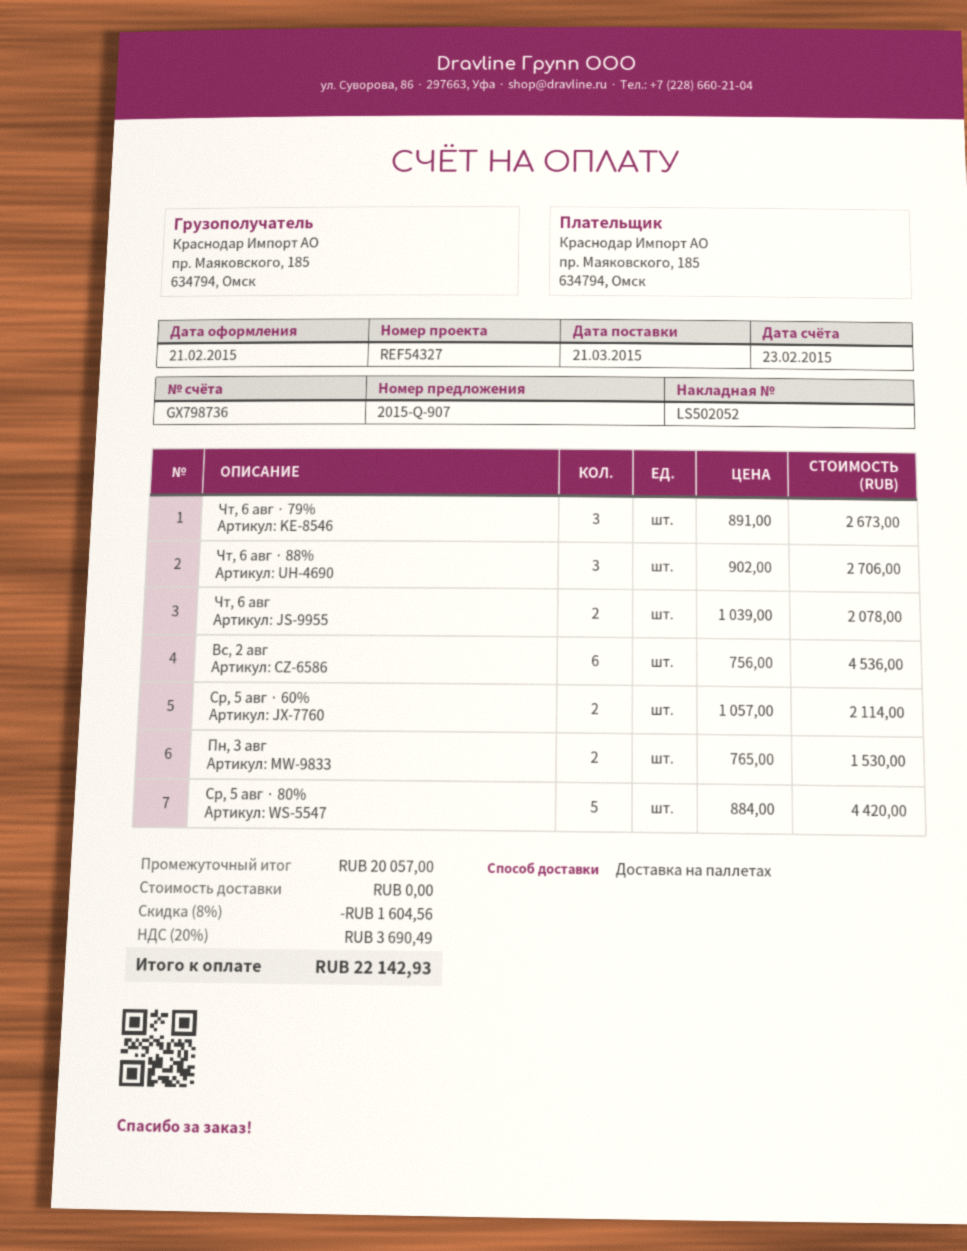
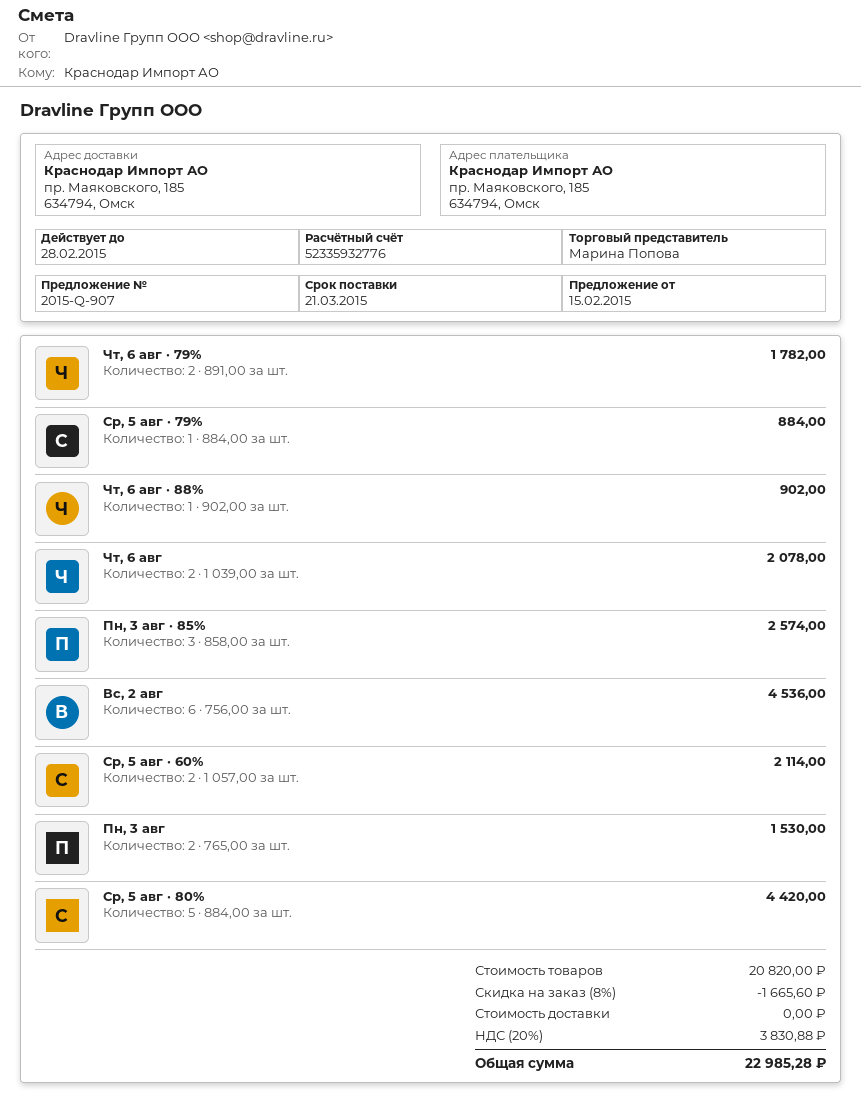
Чт, 6 авг · 79%: 3 x 891.00 = 2673.00 -> 2 x 891.00 = 1782.00
Чт, 6 авг · 88%: 3 x 902.00 = 2706.00 -> 1 x 902.00 = 902.00
Ср, 5 авг · 79%: none -> 1 x 884.00 = 884.00
Пн, 3 авг · 85%: none -> 3 x 858.00 = 2574.00
subtotal: 20057.00 -> 20820.00
discount: 8% = 1604.56 -> 8% = 1665.60
tax: 20% = 3690.49 -> 20% = 3830.88
total: 22142.93 -> 22985.28

